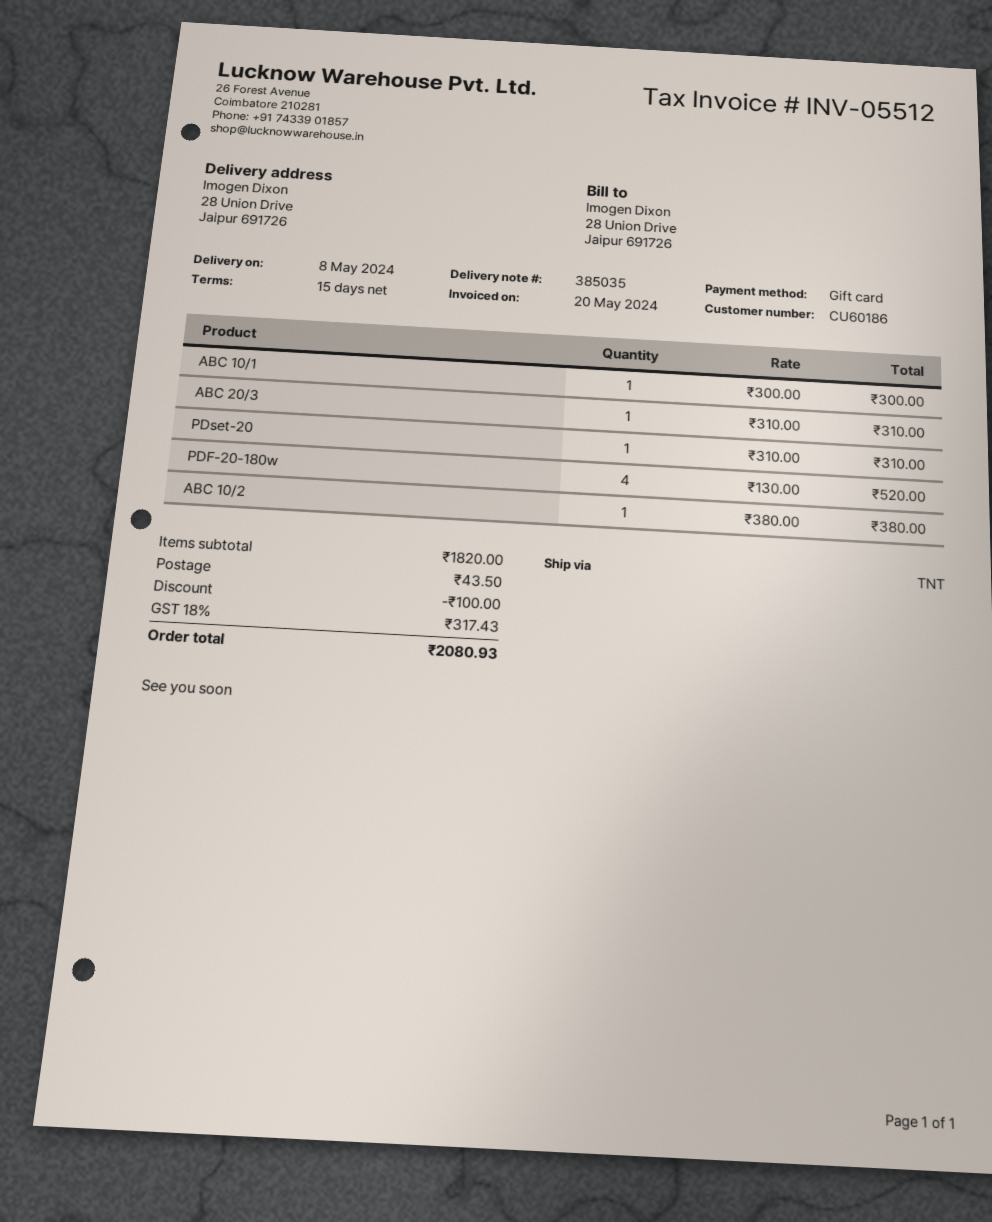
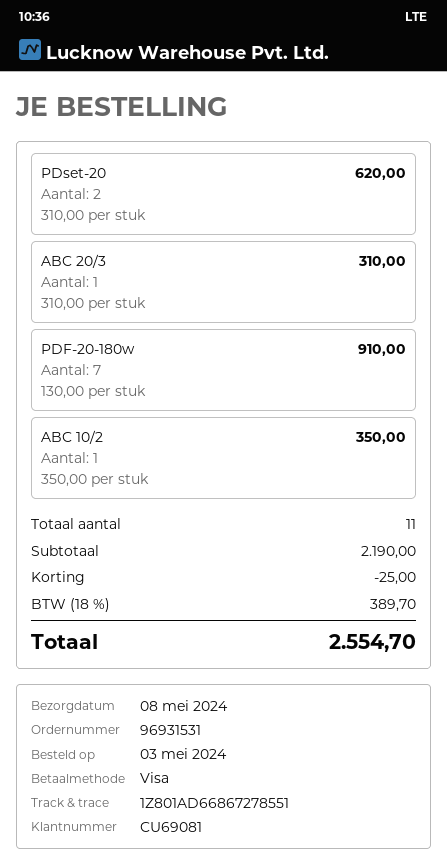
customer number: CU60186 -> CU69081
payment method: gift card -> Visa
ABC 10/1: 1 x 300.00 = 300.00 -> none
PDset-20: 1 x 310.00 = 310.00 -> 2 x 310.00 = 620.00
PDF-20-180w: 4 x 130.00 = 520.00 -> 7 x 130.00 = 910.00
ABC 10/2: 1 x 380.00 = 380.00 -> 1 x 350.00 = 350.00
subtotal: 1820.00 -> 2190.00
discount: 100.00 -> 25.00
shipping: 43.50 -> none
tax: 18% = 317.43 -> 18% = 389.70
total: 2080.93 -> 2554.70

